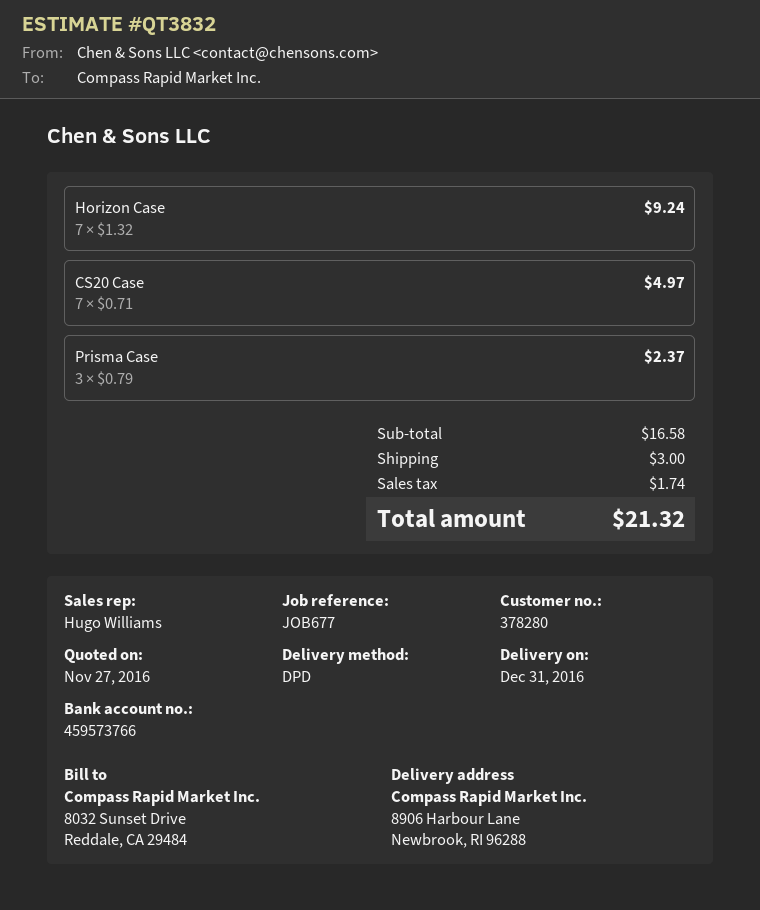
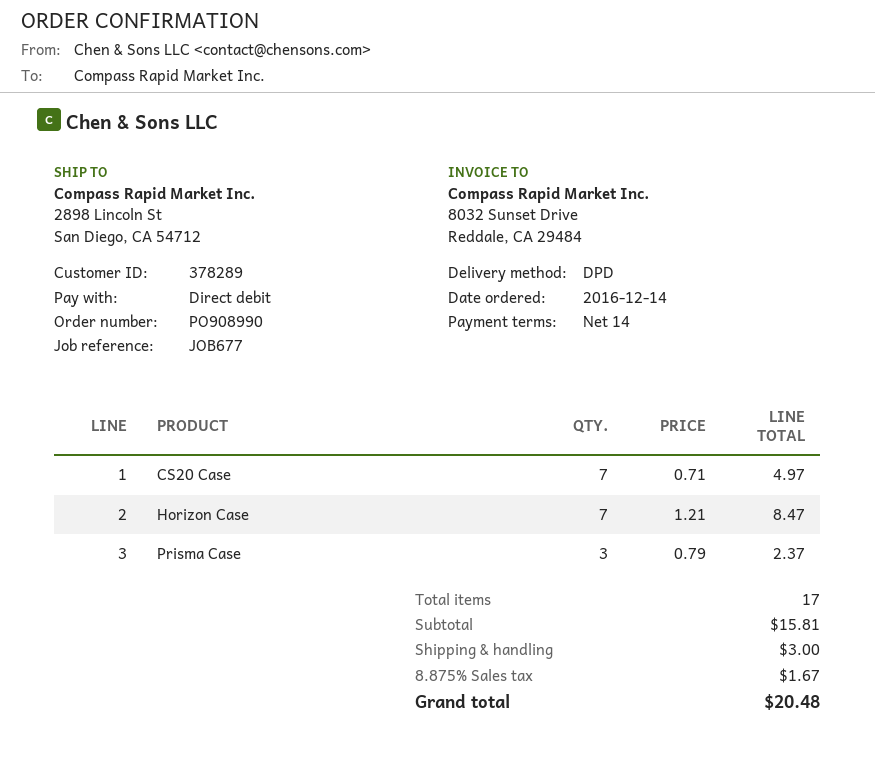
customer number: 378280 -> 378289
ship to: 8906 Harbour Lane, Newbrook, RI 96288 -> 2898 Lincoln St, San Diego, CA 54712
Horizon Case: 7 x 1.32 = 9.24 -> 7 x 1.21 = 8.47
subtotal: 16.58 -> 15.81
tax: 1.74 -> 1.67
total: 21.32 -> 20.48

